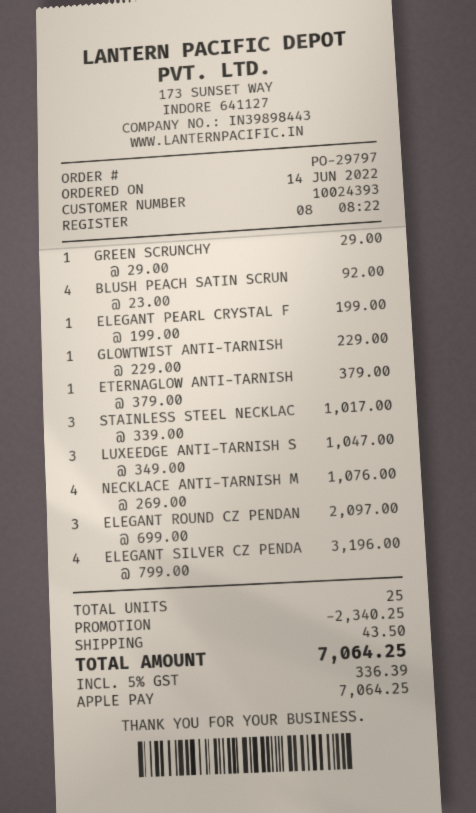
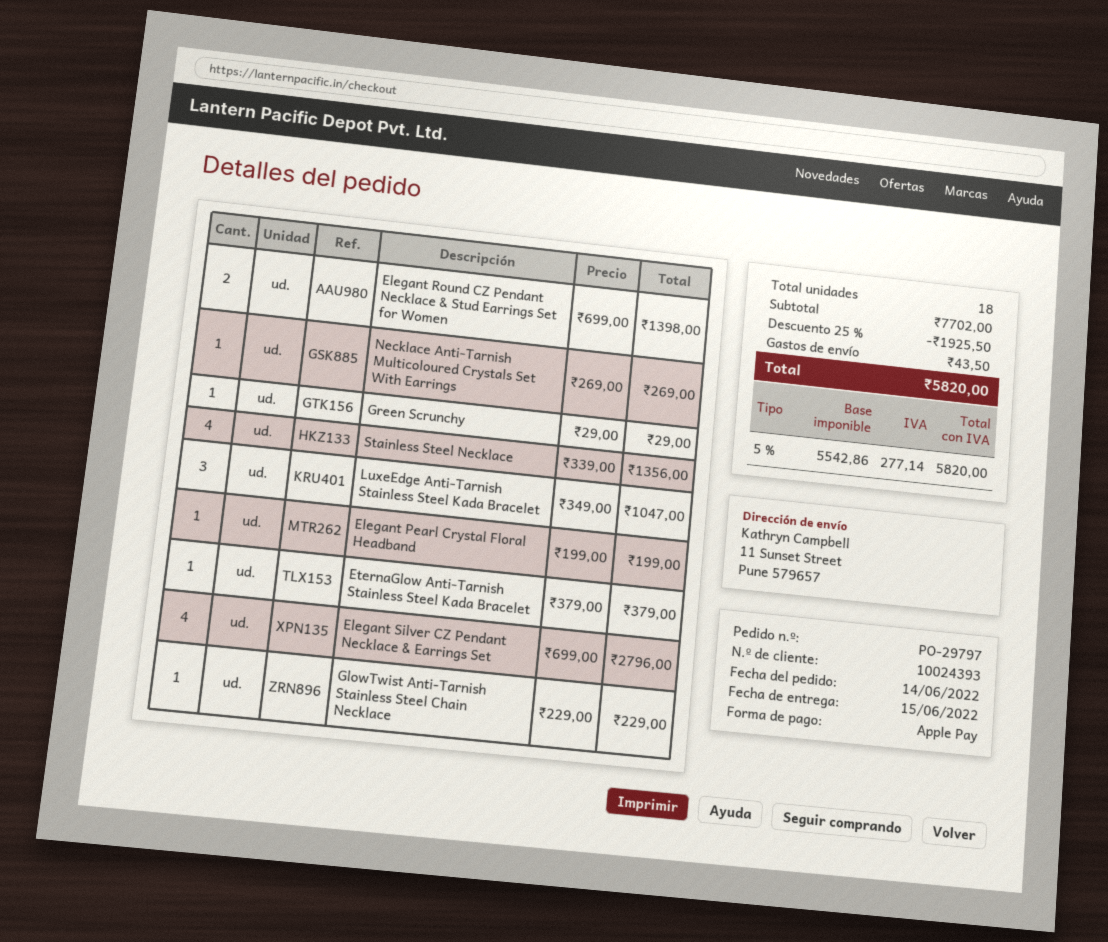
BLUSH PEACH SATIN SCRUN: 4 x 23.00 = 92.00 -> none
STAINLESS STEEL NECKLAC: 3 x 339.00 = 1017.00 -> 4 x 339.00 = 1356.00
NECKLACE ANTI-TARNISH M: 4 x 269.00 = 1076.00 -> 1 x 269.00 = 269.00
ELEGANT ROUND CZ PENDAN: 3 x 699.00 = 2097.00 -> 2 x 699.00 = 1398.00
ELEGANT SILVER CZ PENDA: 4 x 799.00 = 3196.00 -> 4 x 699.00 = 2796.00
total quantity: 25 -> 18
discount: 2340.25 -> 1925.50
tax: 5% = 336.39 -> 5% = 277.14
total: 7064.25 -> 5820.00

